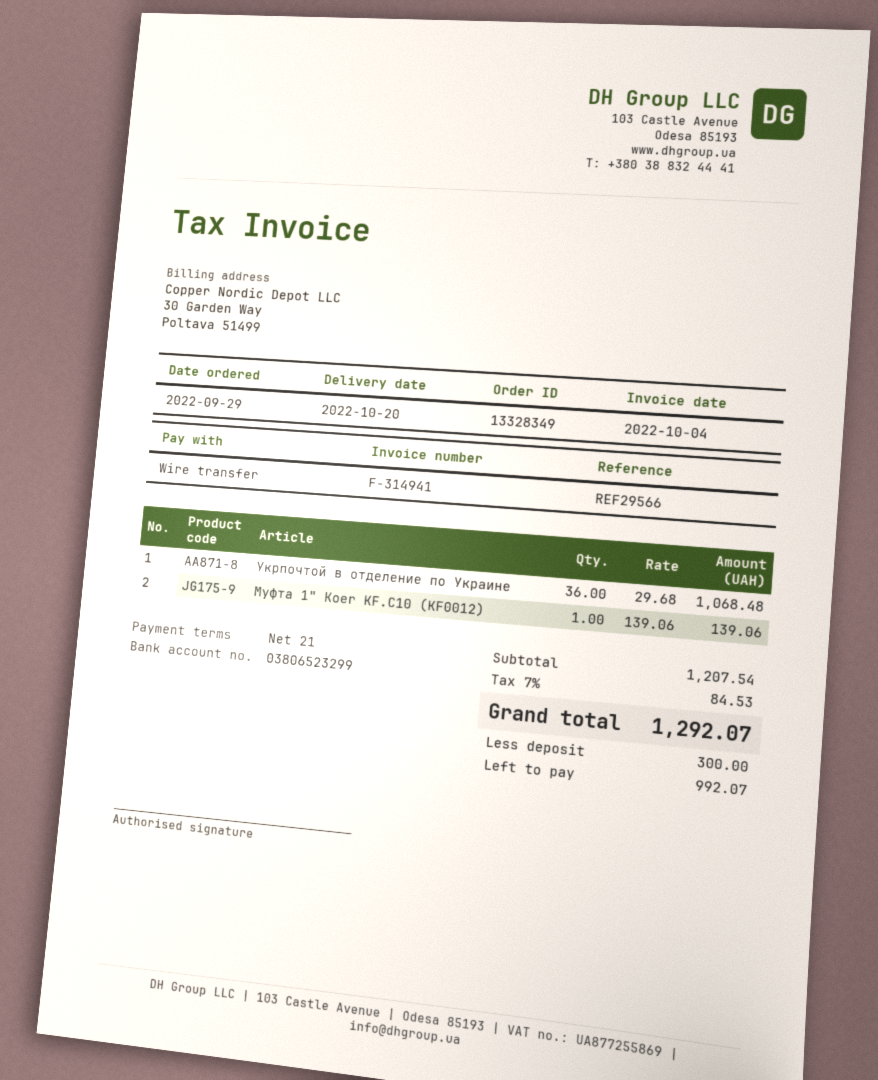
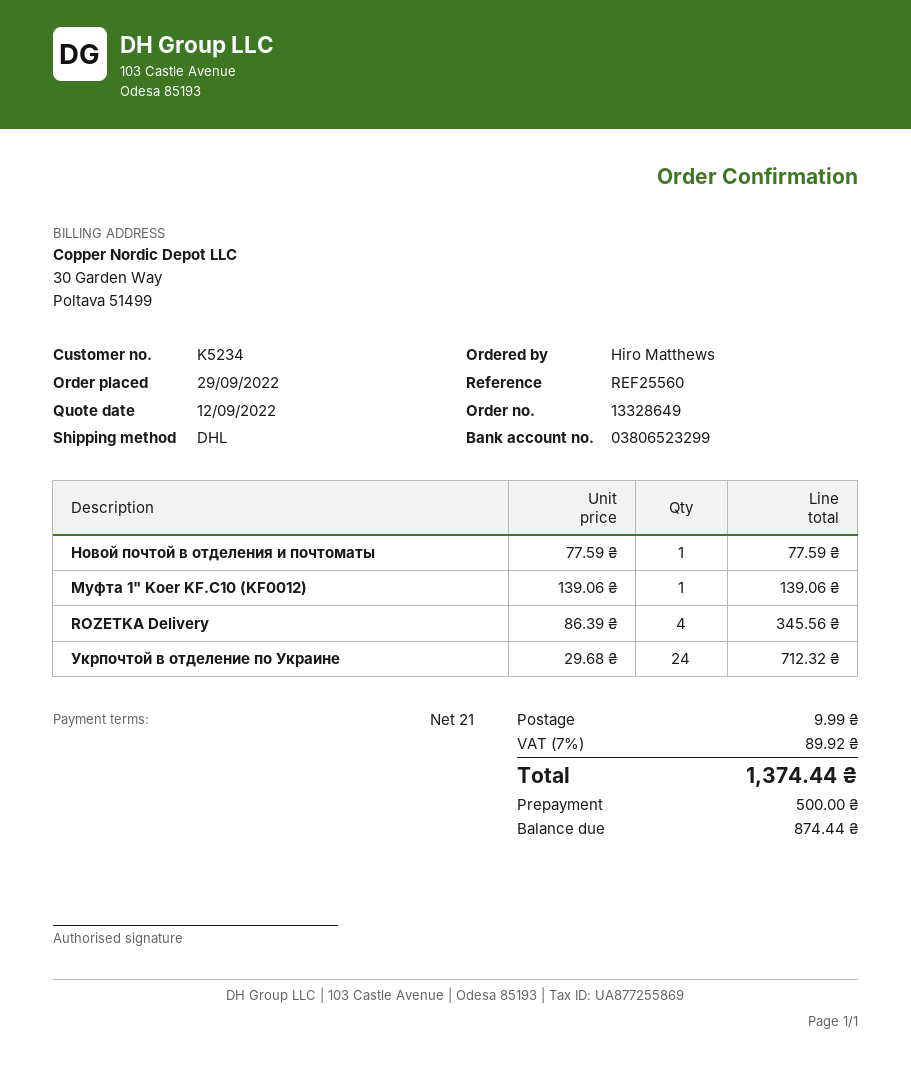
order number: 13328349 -> 13328649
reference: REF29566 -> REF25560
Укрпочтой в отделение по Украине: 36 x 29.68 = 1068.48 -> 24 x 29.68 = 712.32
Новой почтой в отделения и почтоматы: none -> 1 x 77.59 = 77.59
ROZETKA Delivery: none -> 4 x 86.39 = 345.56
shipping: none -> 9.99
tax: 7% = 84.53 -> 7% = 89.92
total: 1292.07 -> 1374.44
deposit: 300.00 -> 500.00
balance: 992.07 -> 874.44

